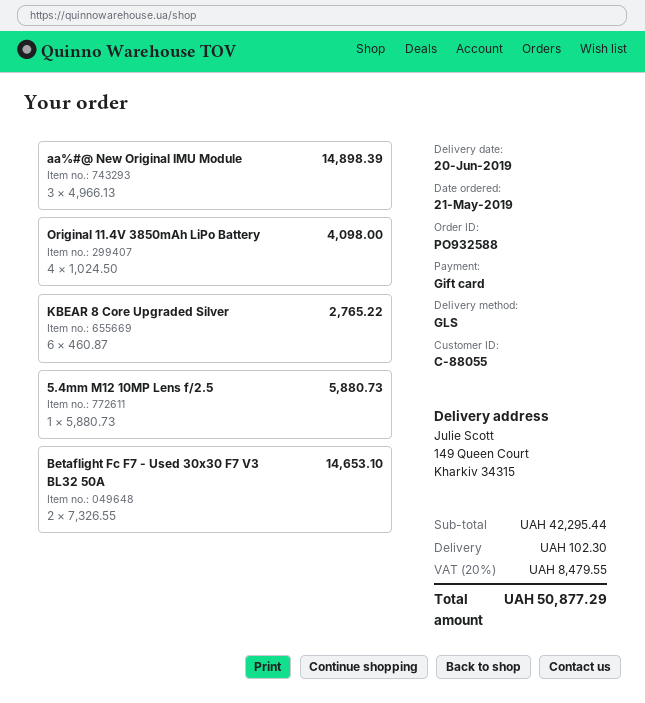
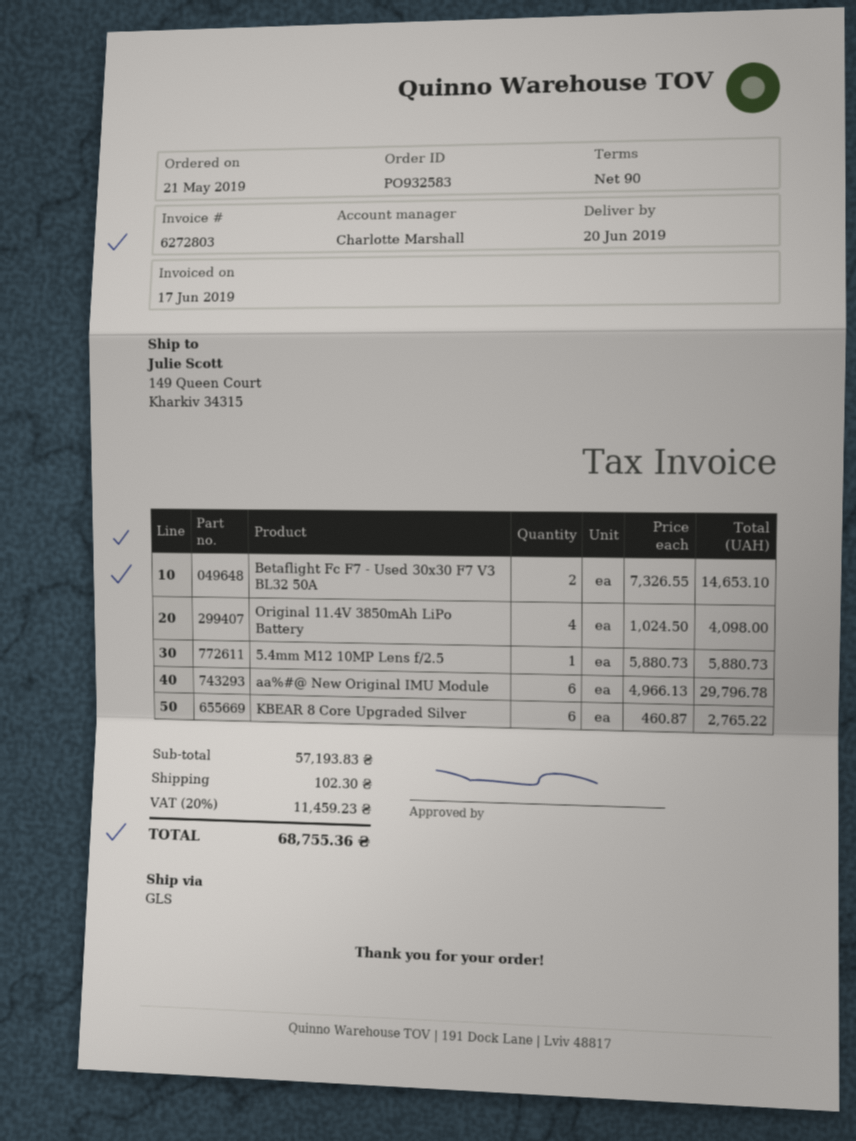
order number: PO932588 -> PO932583
aa%#@ New Original IMU Module: 3 x 4966.13 = 14898.39 -> 6 x 4966.13 = 29796.78
subtotal: 42295.44 -> 57193.83
tax: 20% = 8479.55 -> 20% = 11459.23
total: 50877.29 -> 68755.36

